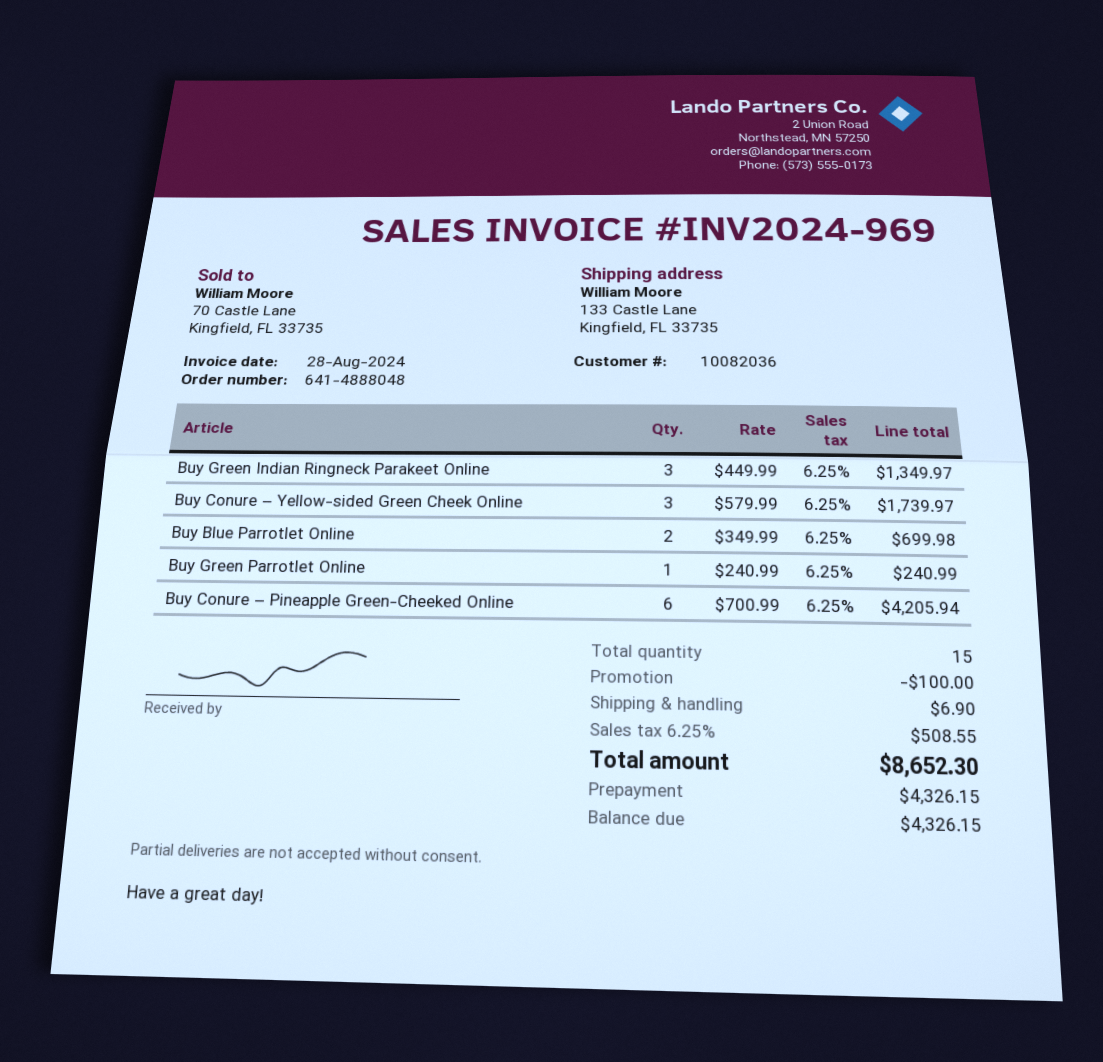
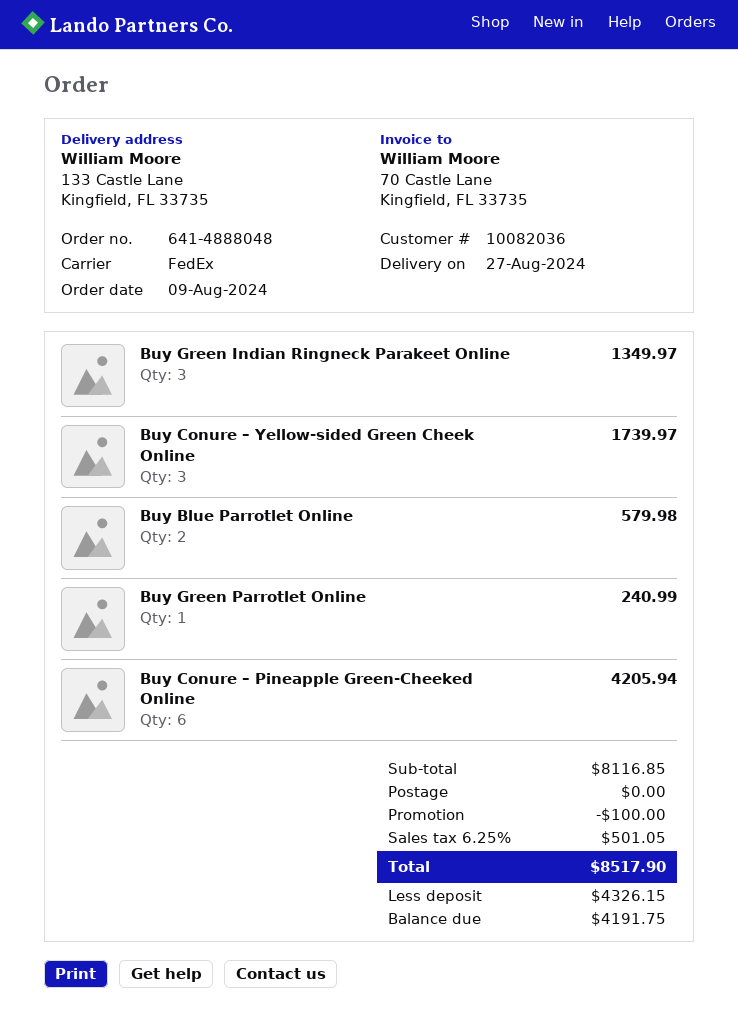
Buy Blue Parrotlet Online: 2 for 699.98 -> 2 for 579.98
shipping: 6.90 -> 0.00
tax: 6.25% = 508.55 -> 6.25% = 501.05
total: 8652.30 -> 8517.90
balance: 4326.15 -> 4191.75

